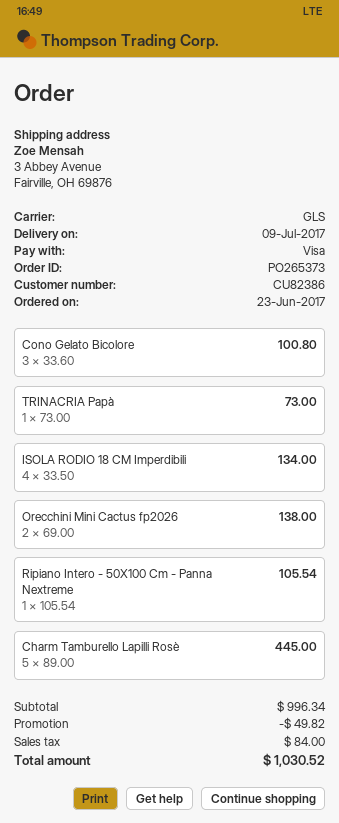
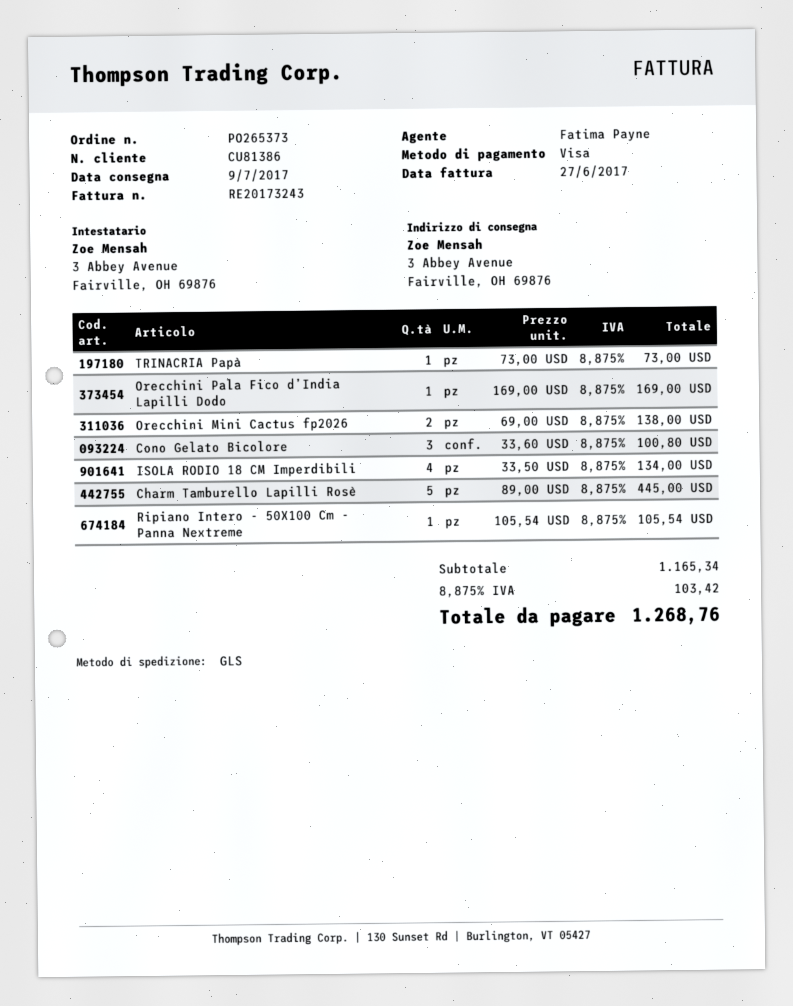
customer number: CU82386 -> CU81386
Orecchini Pala Fico d’India Lapilli Dodo: none -> 1 x 169.00 = 169.00
subtotal: 996.34 -> 1165.34
discount: 49.82 -> none
tax: 84.00 -> 103.42
total: 1030.52 -> 1268.76

